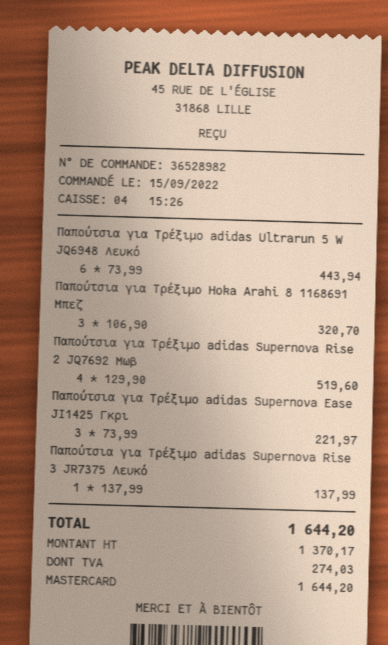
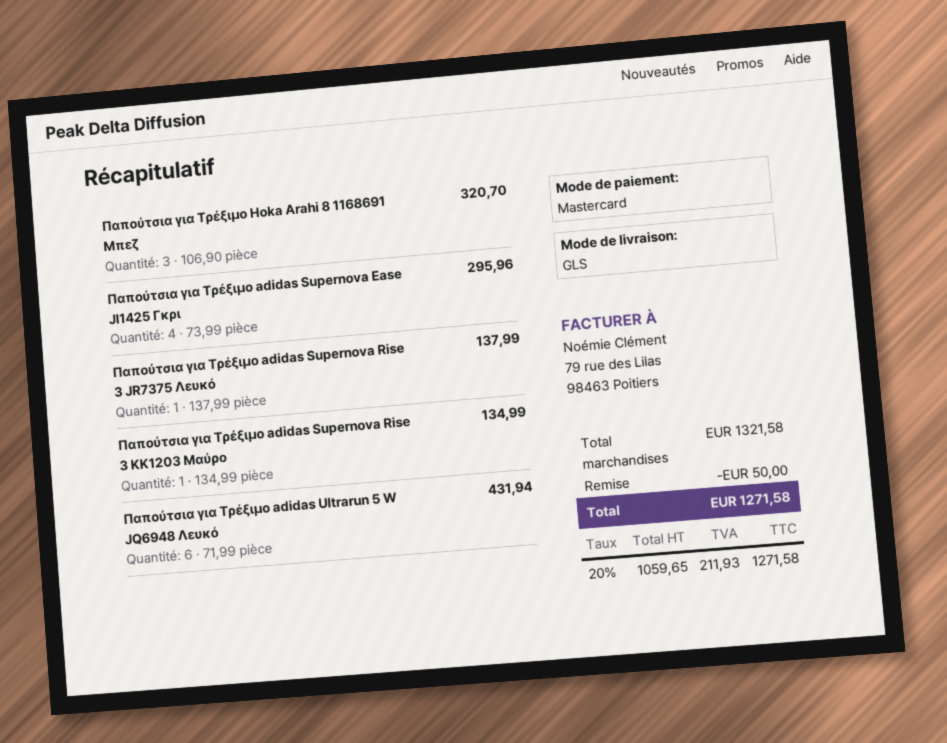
Παπούτσια για Τρέξιμο adidas Ultrarun 5 W JQ6948 Λευκό: 6 x 73.99 = 443.94 -> 6 x 71.99 = 431.94
Παπούτσια για Τρέξιμο adidas Supernova Rise 2 JQ7692 Μωβ: 4 x 129.90 = 519.60 -> none
Παπούτσια για Τρέξιμο adidas Supernova Ease JI1425 Γκρι: 3 x 73.99 = 221.97 -> 4 x 73.99 = 295.96
Παπούτσια για Τρέξιμο adidas Supernova Rise 3 KK1203 Μαύρο: none -> 1 x 134.99 = 134.99
discount: none -> 50.00
net: 1370.17 -> 1059.65
tax: 274.03 -> 211.93
total: 1644.20 -> 1271.58

